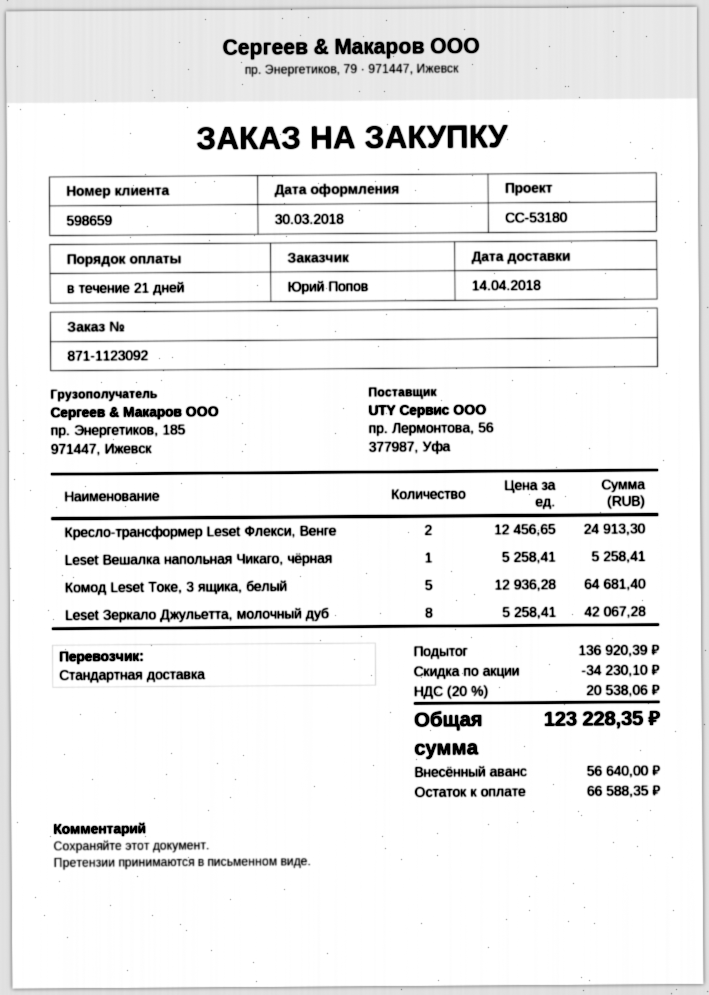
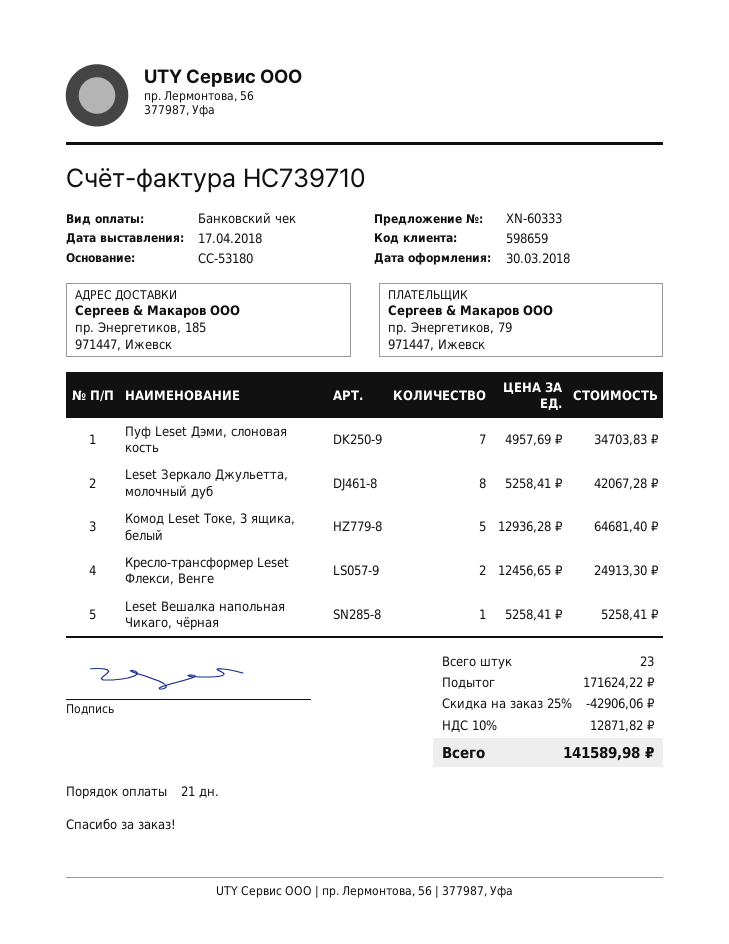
Пуф Leset Дэми, слоновая кость: none -> 7 x 4957.69 = 34703.83
subtotal: 136920.39 -> 171624.22
discount: 34230.10 -> 42906.06
tax: 20% = 20538.06 -> 10% = 12871.82
total: 123228.35 -> 141589.98

